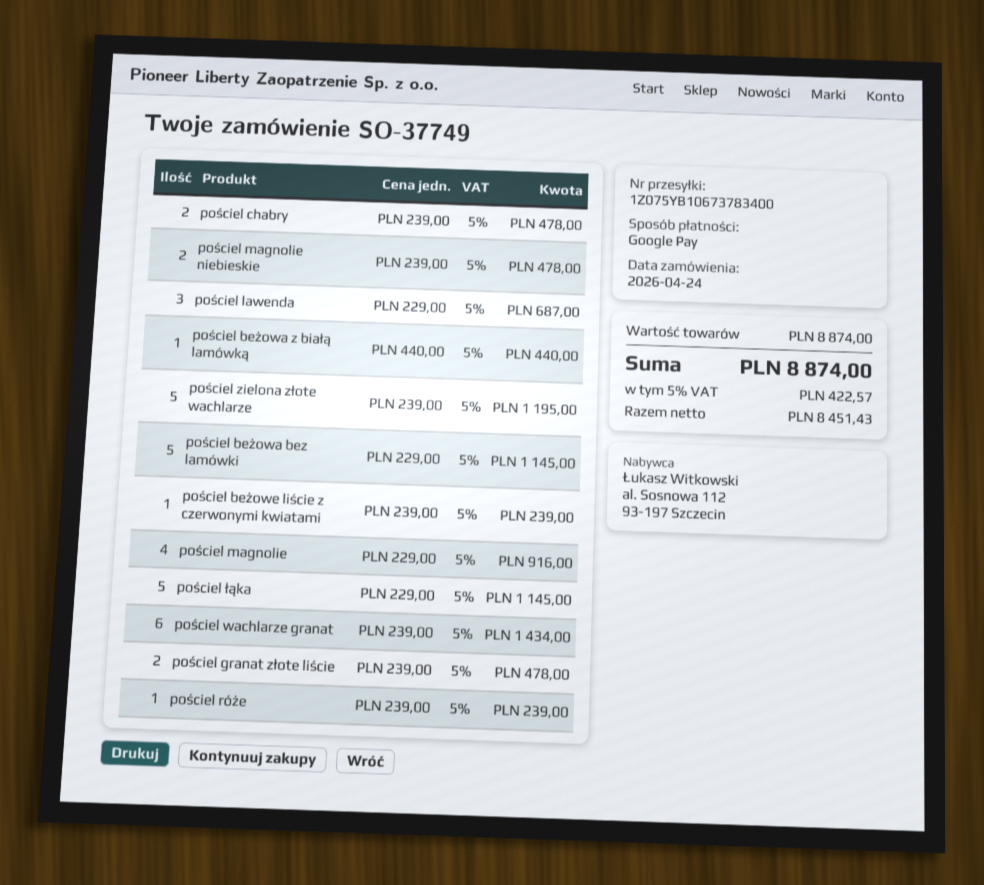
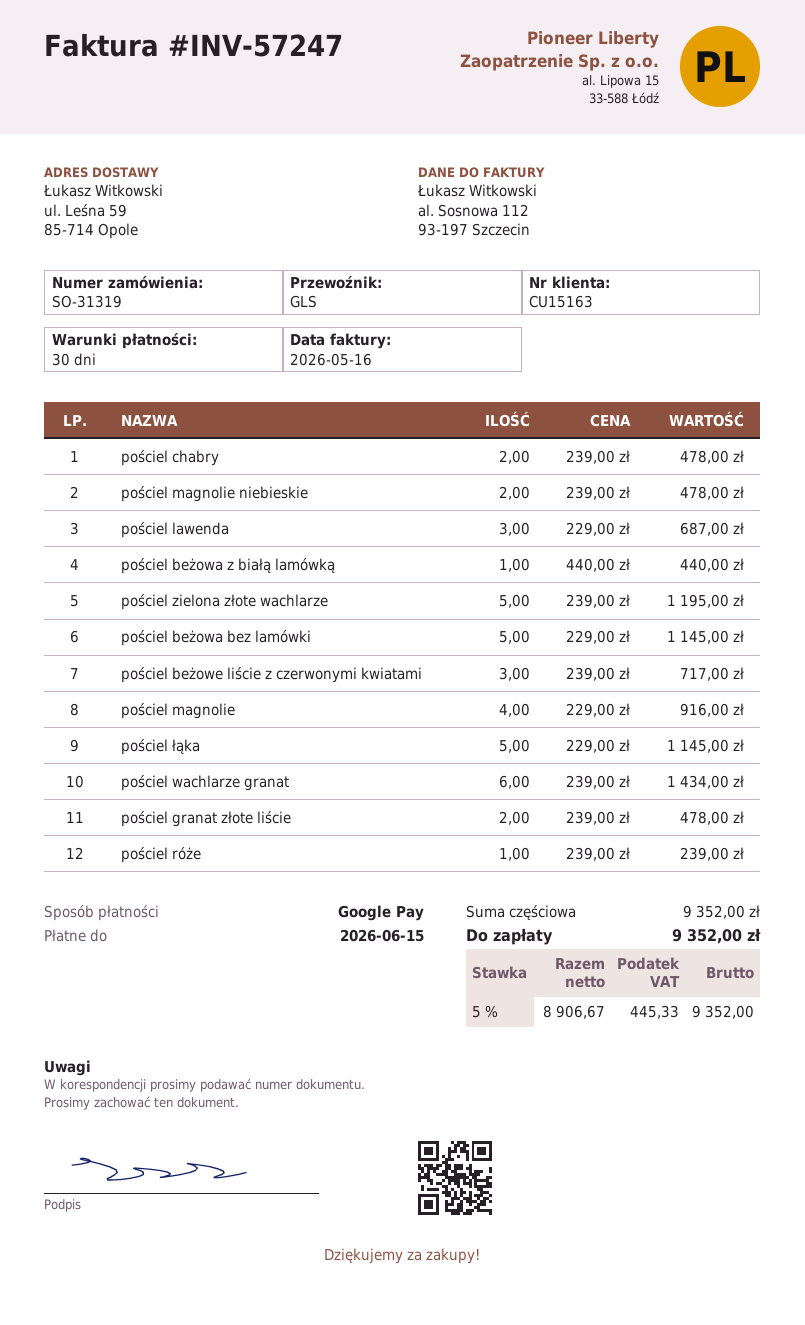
order number: SO-37749 -> SO-31319
pościel beżowe liście z czerwonymi kwiatami: 1 x 239.00 = 239.00 -> 3 x 239.00 = 717.00
subtotal: 8874.00 -> 9352.00
net: 8451.43 -> 8906.67
tax: 5% = 422.57 -> 5% = 445.33
total: 8874.00 -> 9352.00

